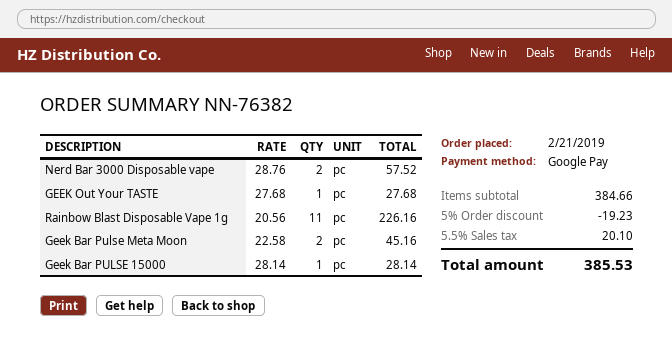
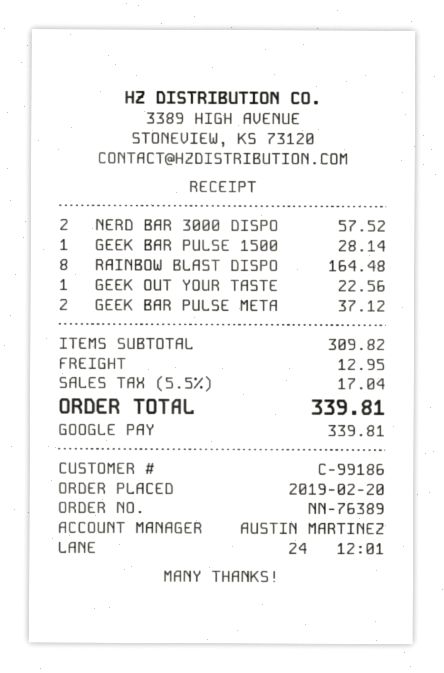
order number: NN-76382 -> NN-76389
order date: 2019-02-21 -> 2019-02-20
GEEK Out Your TASTE: 1 for 27.68 -> 1 for 22.56
Rainbow Blast Disposable Vape 1g: 11 for 226.16 -> 8 for 164.48
Geek Bar Pulse Meta Moon: 2 for 45.16 -> 2 for 37.12
subtotal: 384.66 -> 309.82
discount: 5% = 19.23 -> none
shipping: none -> 12.95
tax: 5.5% = 20.10 -> 5.5% = 17.04
total: 385.53 -> 339.81

